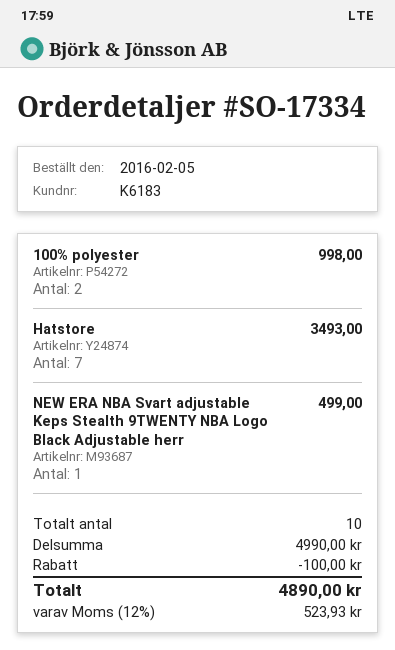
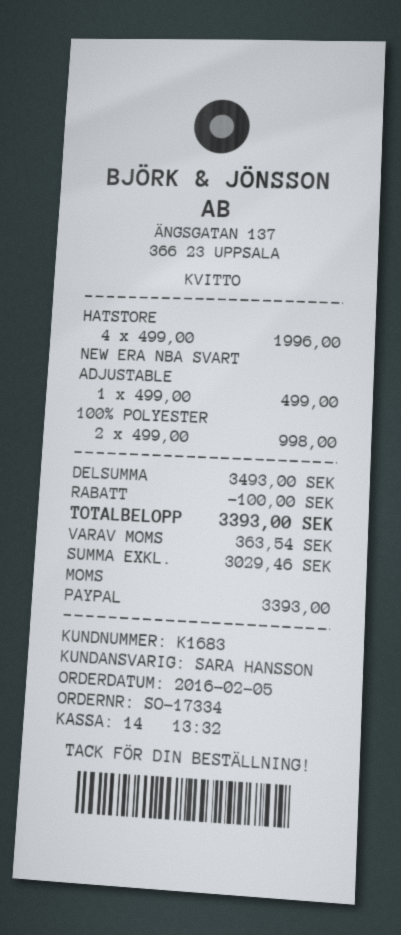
customer number: K6183 -> K1683
Hatstore: 7 for 3493.00 -> 4 for 1996.00
subtotal: 4990.00 -> 3493.00
tax: 523.93 -> 363.54
total: 4890.00 -> 3393.00

